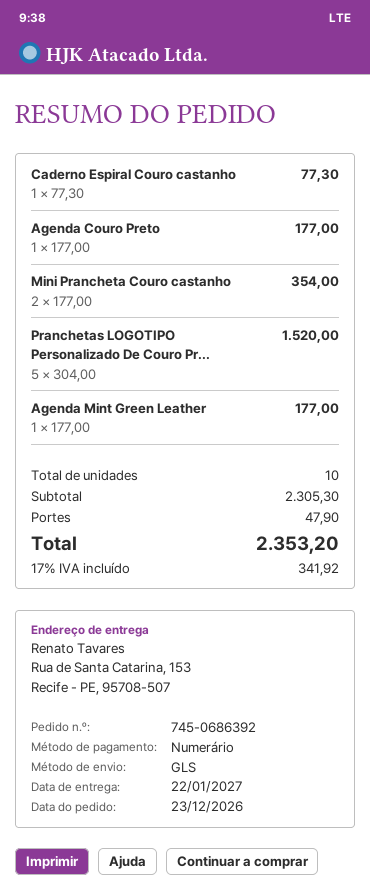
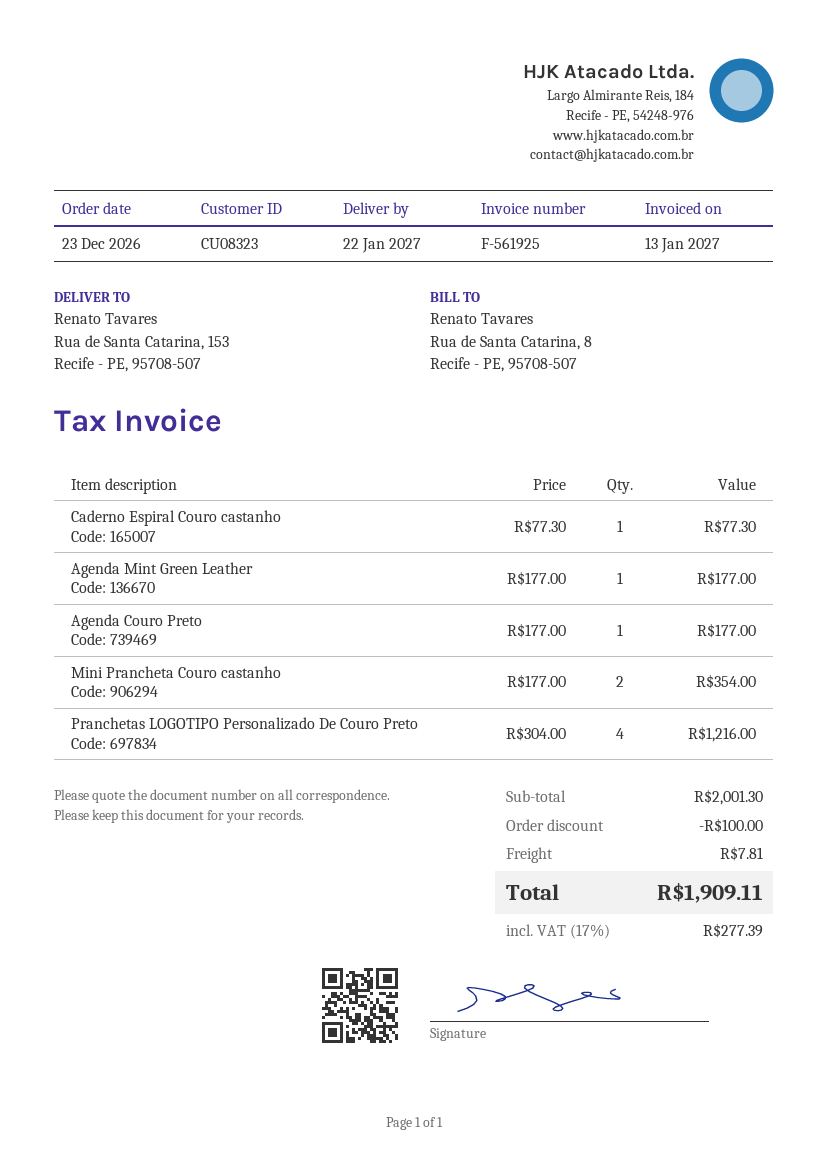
Pranchetas LOGOTIPO Personalizado De Couro Pr...: 5 x 304.00 = 1520.00 -> 4 x 304.00 = 1216.00
subtotal: 2305.30 -> 2001.30
discount: none -> 100.00
shipping: 47.90 -> 7.81
tax: 17% = 341.92 -> 17% = 277.39
total: 2353.20 -> 1909.11

